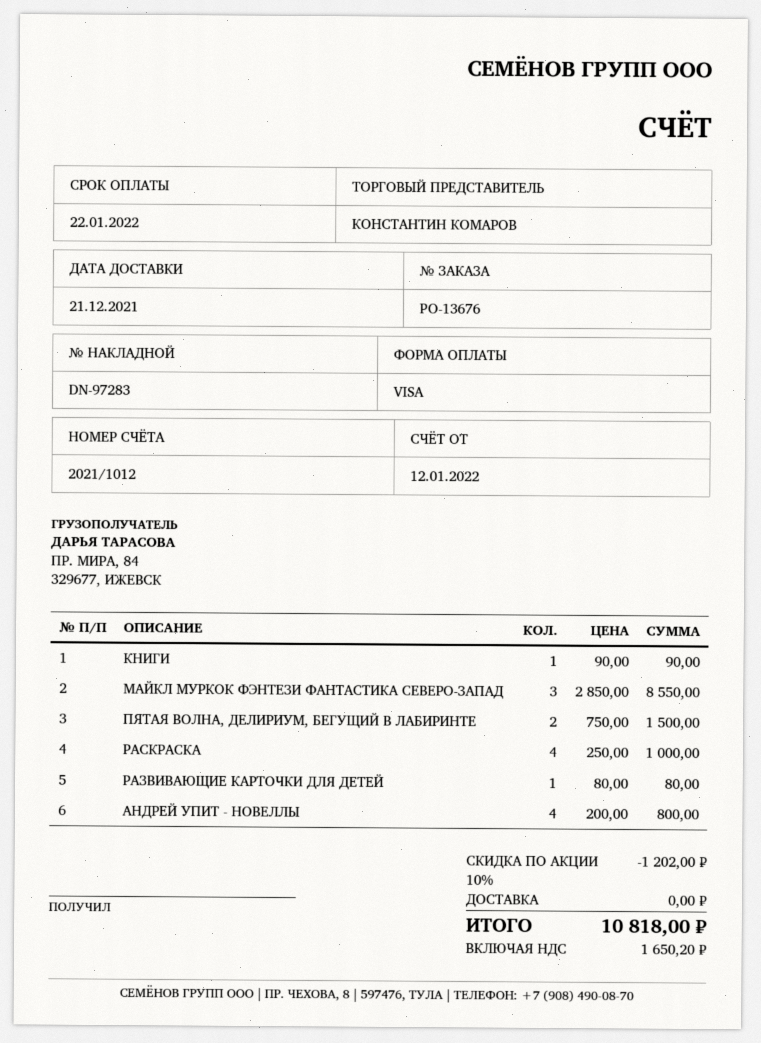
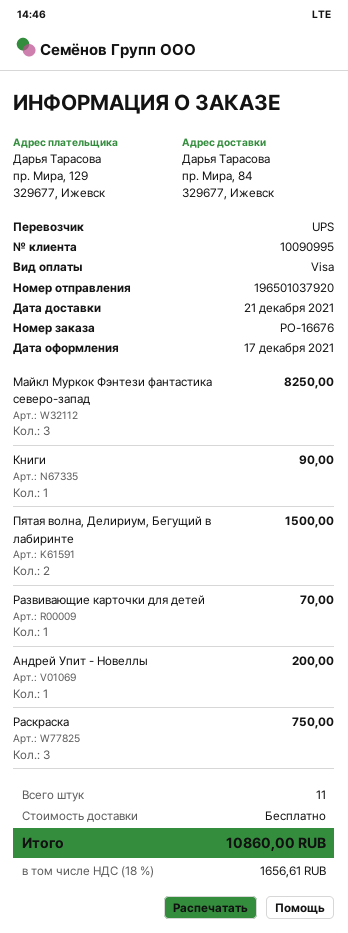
order number: PO-13676 -> PO-16676
МАЙКЛ МУРКОК ФЭНТЕЗИ ФАНТАСТИКА СЕВЕРО-ЗАПАД: 3 for 8550.00 -> 3 for 8250.00
РАСКРАСКА: 4 for 1000.00 -> 3 for 750.00
РАЗВИВАЮЩИЕ КАРТОЧКИ ДЛЯ ДЕТЕЙ: 1 for 80.00 -> 1 for 70.00
АНДРЕЙ УПИТ - НОВЕЛЛЫ: 4 for 800.00 -> 1 for 200.00
discount: 10% = 1202.00 -> none
tax: 1650.20 -> 1656.61
total: 10818.00 -> 10860.00

